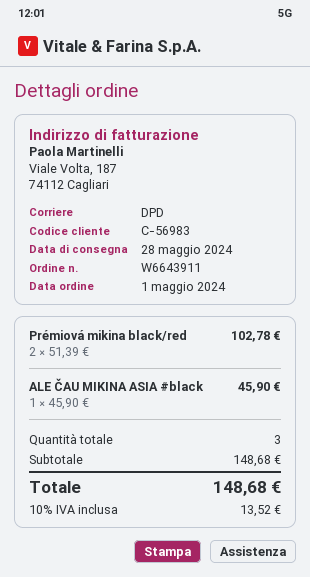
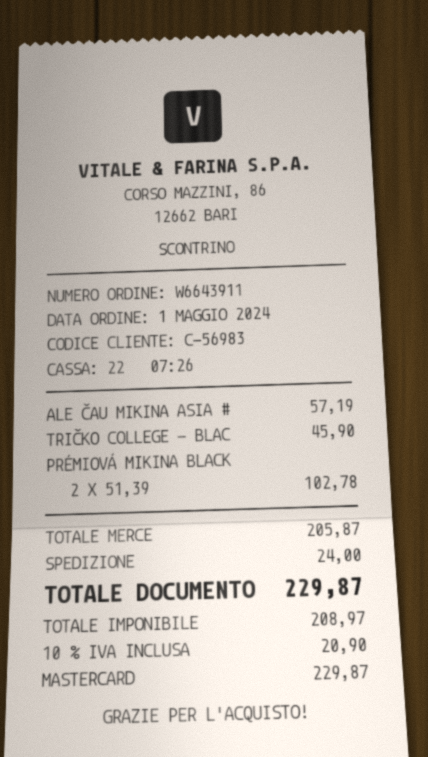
ALE ČAU MIKINA ASIA #black: 1 x 45.90 = 45.90 -> 1 x 57.19 = 57.19
TRIČKO COLLEGE - BLAC: none -> 1 x 45.90 = 45.90
subtotal: 148.68 -> 205.87
shipping: none -> 24.00
tax: 10% = 13.52 -> 10% = 20.90
total: 148.68 -> 229.87

